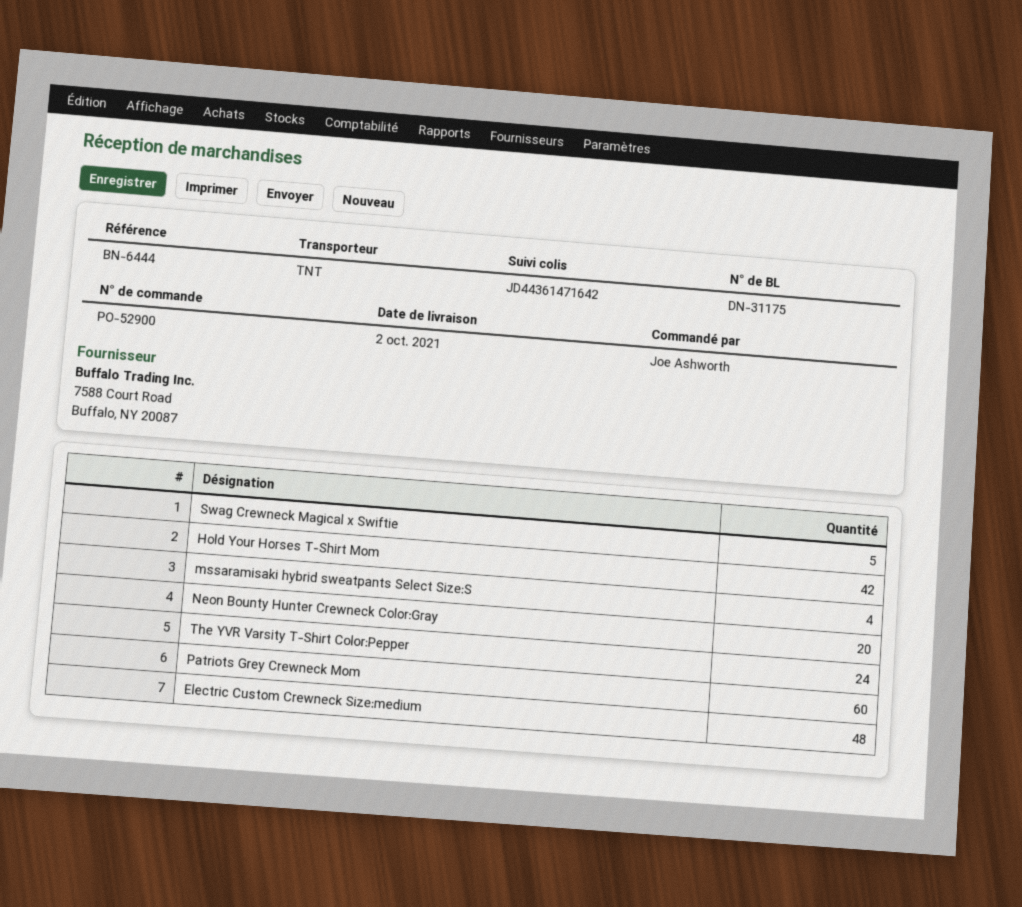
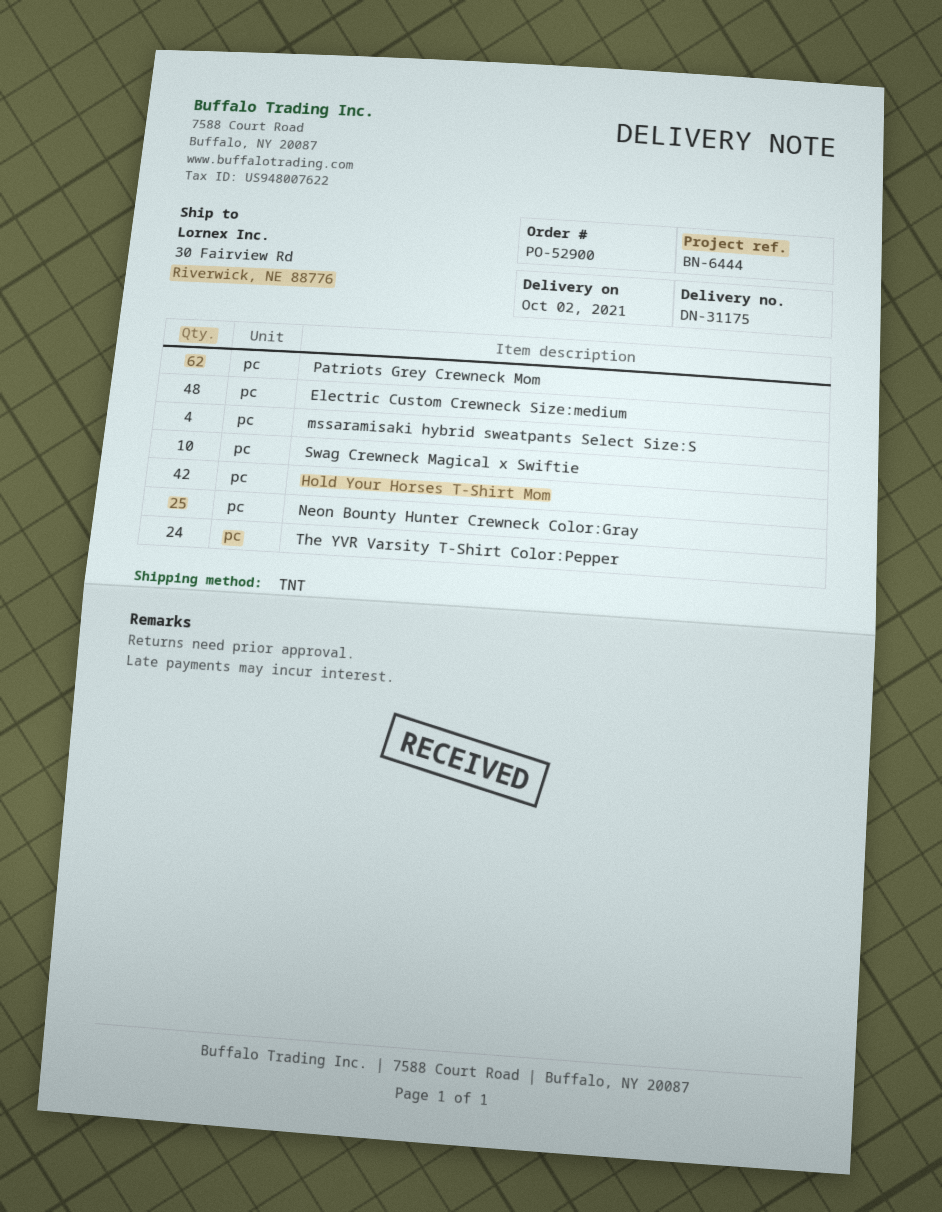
Swag Crewneck Magical x Swiftie: 5 -> 10
Neon Bounty Hunter Crewneck Color:Gray: 20 -> 25
Patriots Grey Crewneck Mom: 60 -> 62

